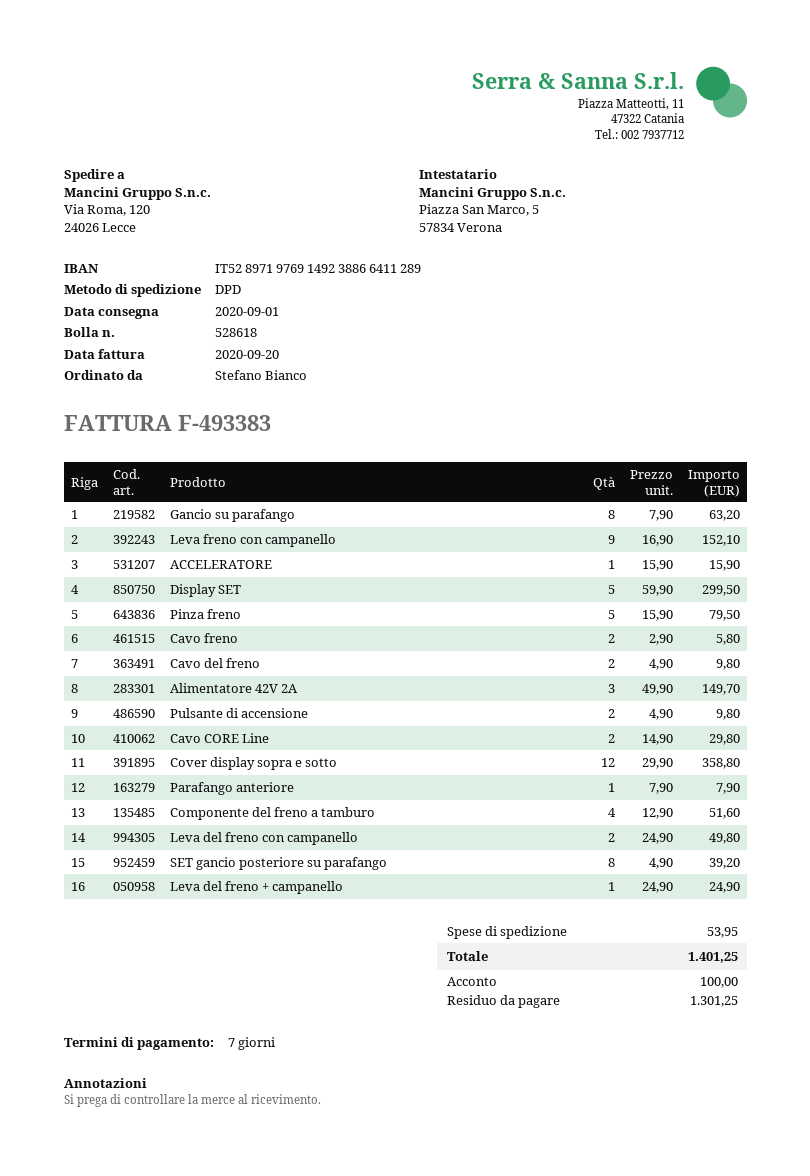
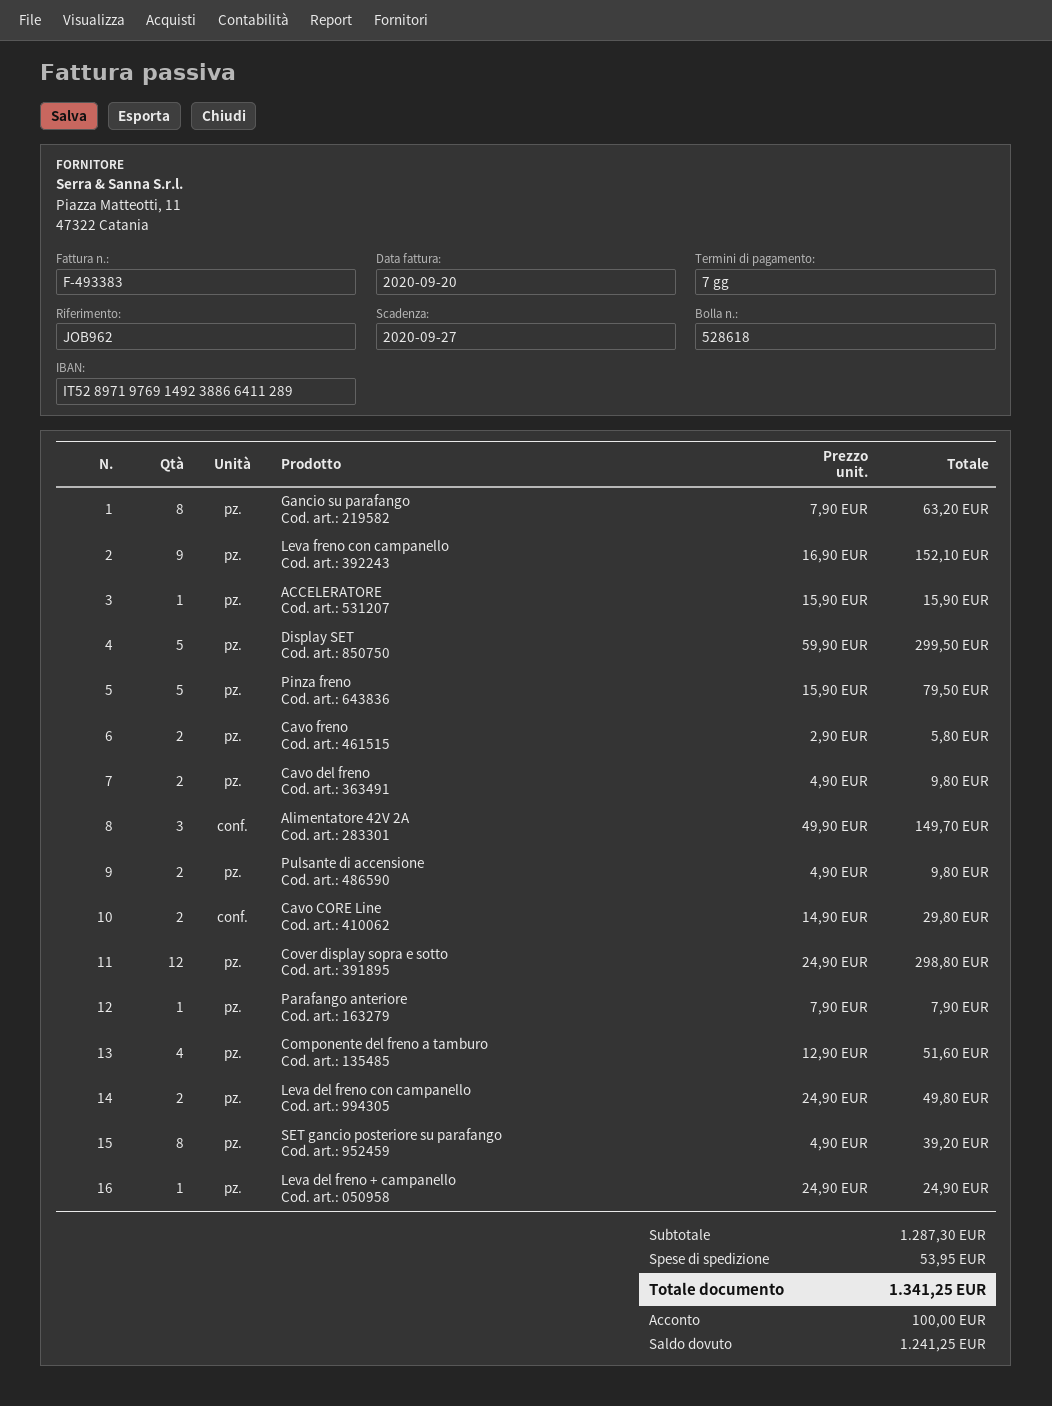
Cover display sopra e sotto: 12 x 29.90 = 358.80 -> 12 x 24.90 = 298.80
total: 1401.25 -> 1341.25
balance: 1301.25 -> 1241.25

